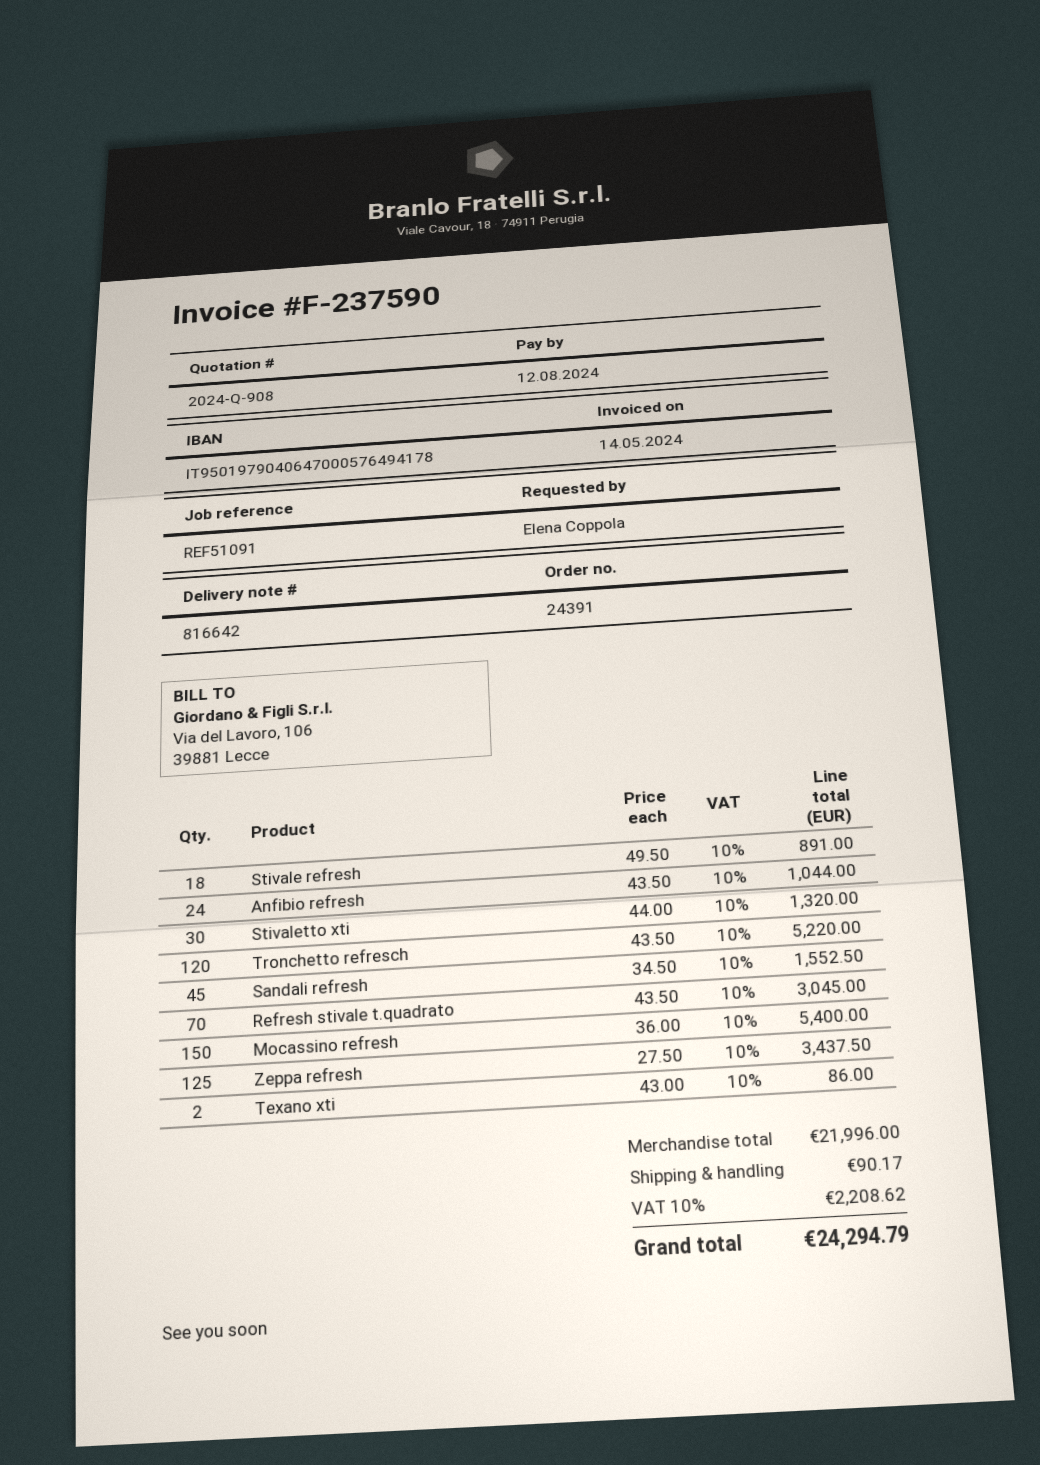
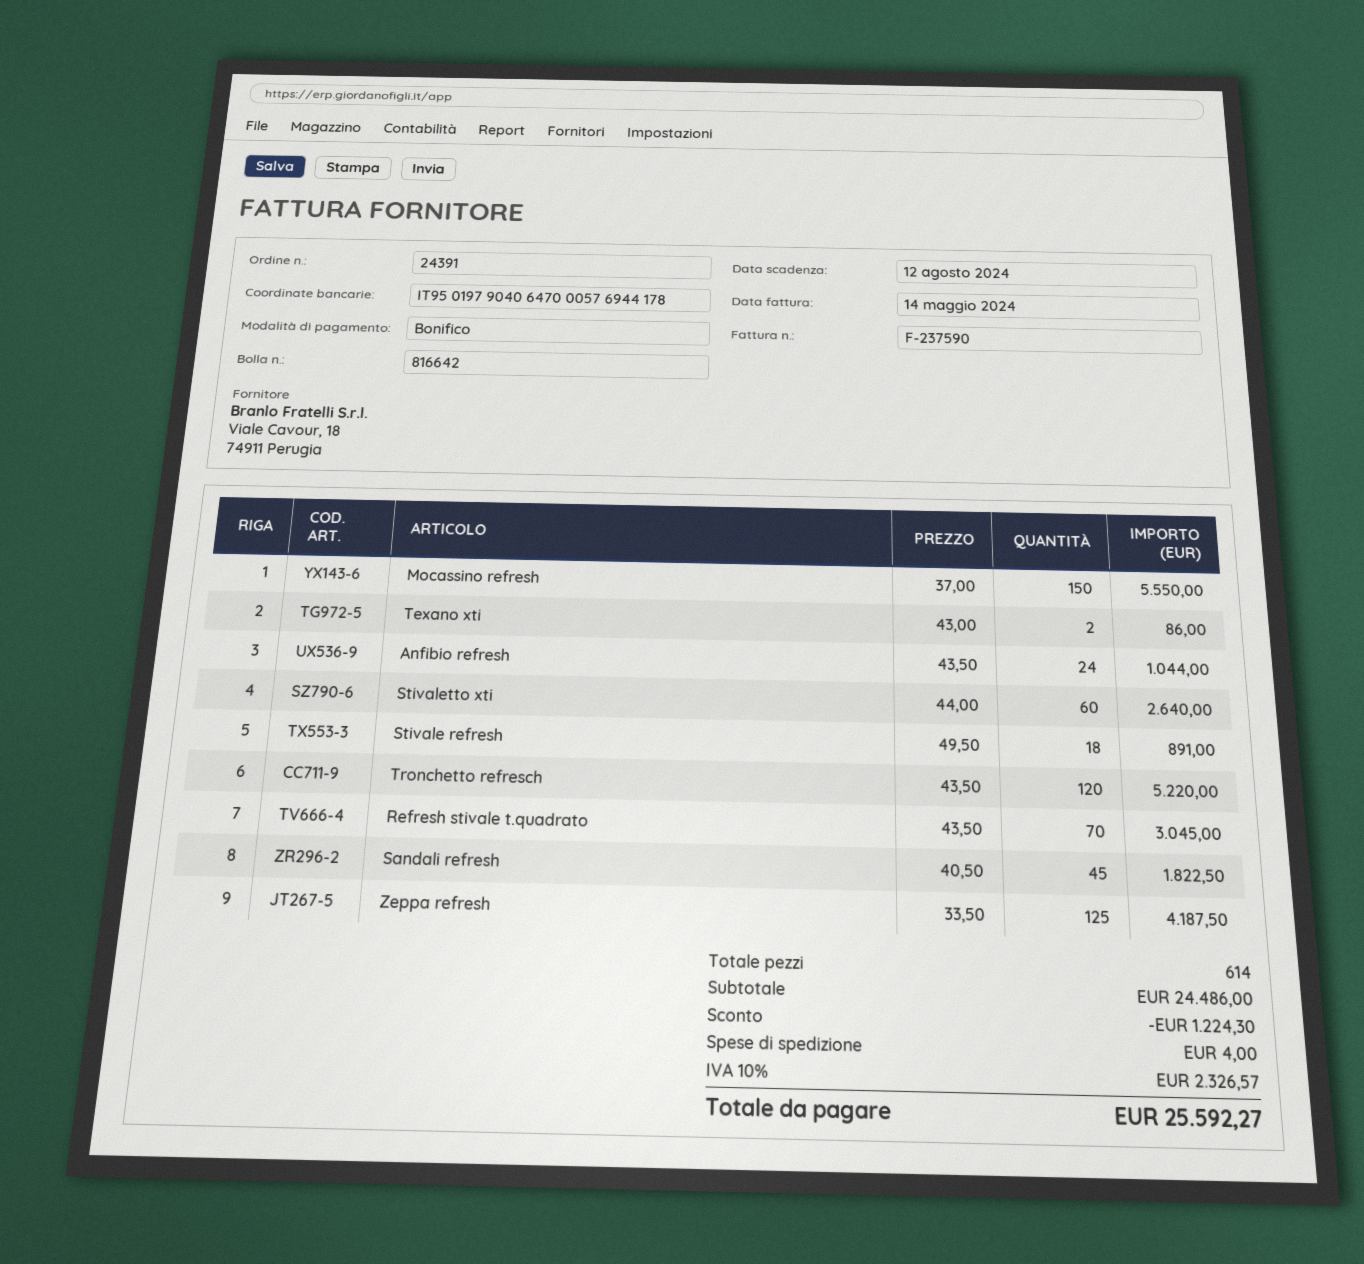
bank account: IT9501979040647000576494178 -> IT9501979040647000576944178
Stivaletto xti: 30 x 44.00 = 1320.00 -> 60 x 44.00 = 2640.00
Sandali refresh: 45 x 34.50 = 1552.50 -> 45 x 40.50 = 1822.50
Mocassino refresh: 150 x 36.00 = 5400.00 -> 150 x 37.00 = 5550.00
Zeppa refresh: 125 x 27.50 = 3437.50 -> 125 x 33.50 = 4187.50
subtotal: 21996.00 -> 24486.00
discount: none -> 1224.30
shipping: 90.17 -> 4.00
tax: 10% = 2208.62 -> 10% = 2326.57
total: 24294.79 -> 25592.27

